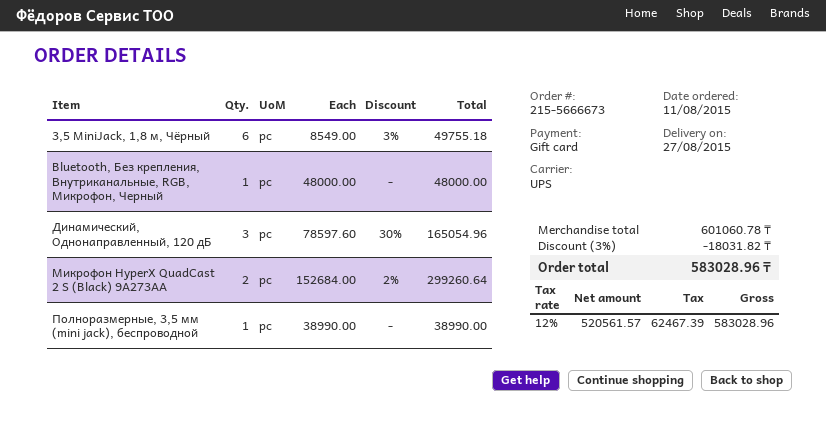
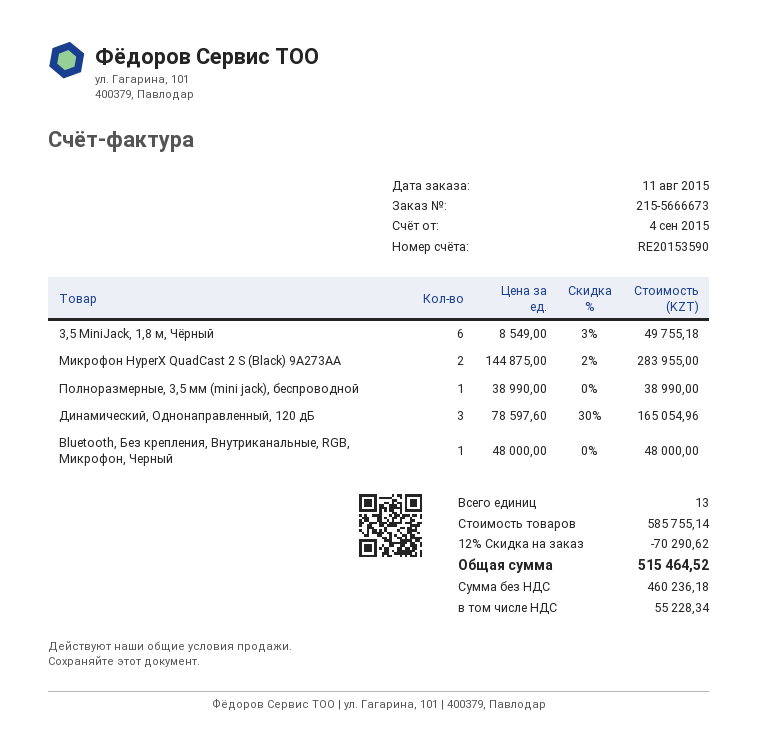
Микрофон HyperX QuadCast 2 S (Black) 9A273AA: 2 x 152684.00 - 2% = 299260.64 -> 2 x 144875.00 - 2% = 283955.00
subtotal: 601060.78 -> 585755.14
discount: 3% = 18031.82 -> 12% = 70290.62
net: 520561.57 -> 460236.18
tax: 62467.39 -> 55228.34
total: 583028.96 -> 515464.52

